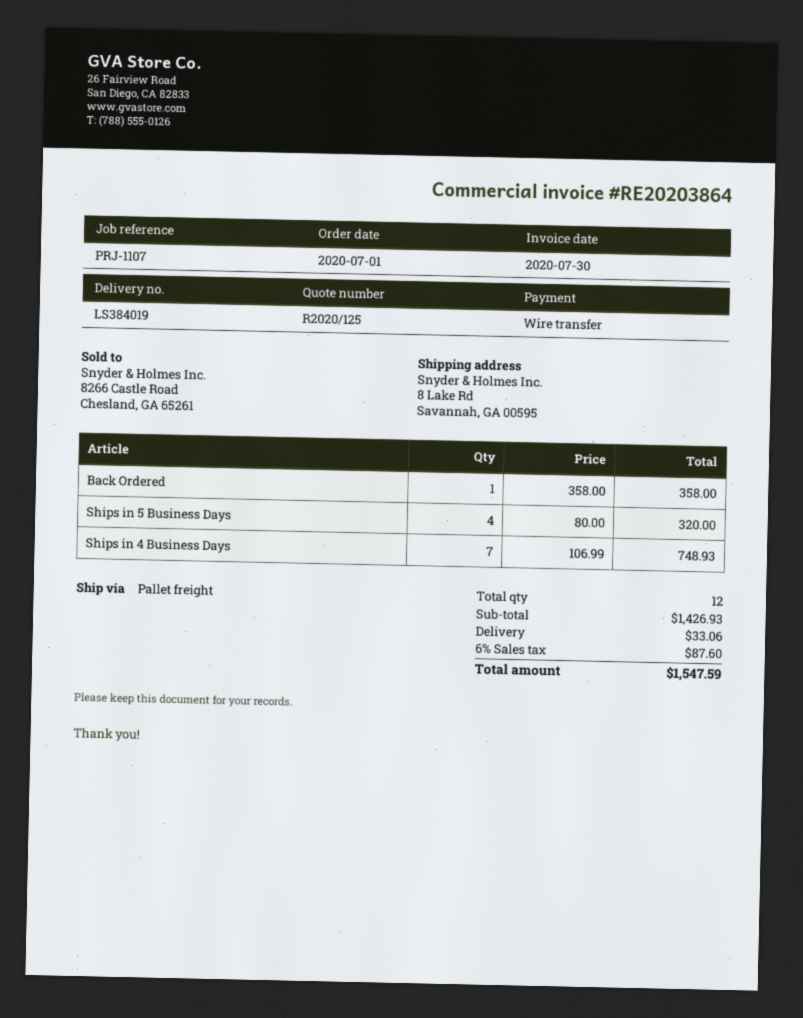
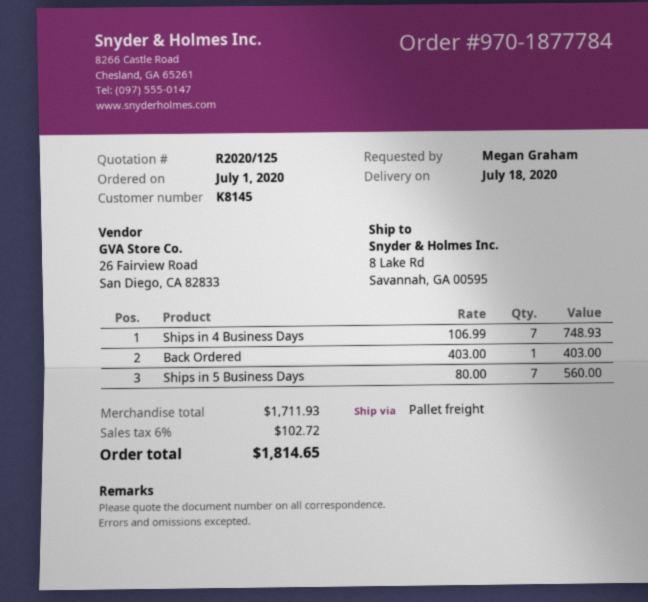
Back Ordered: 1 x 358.00 = 358.00 -> 1 x 403.00 = 403.00
Ships in 5 Business Days: 4 x 80.00 = 320.00 -> 7 x 80.00 = 560.00
subtotal: 1426.93 -> 1711.93
shipping: 33.06 -> none
tax: 6% = 87.60 -> 6% = 102.72
total: 1547.59 -> 1814.65

